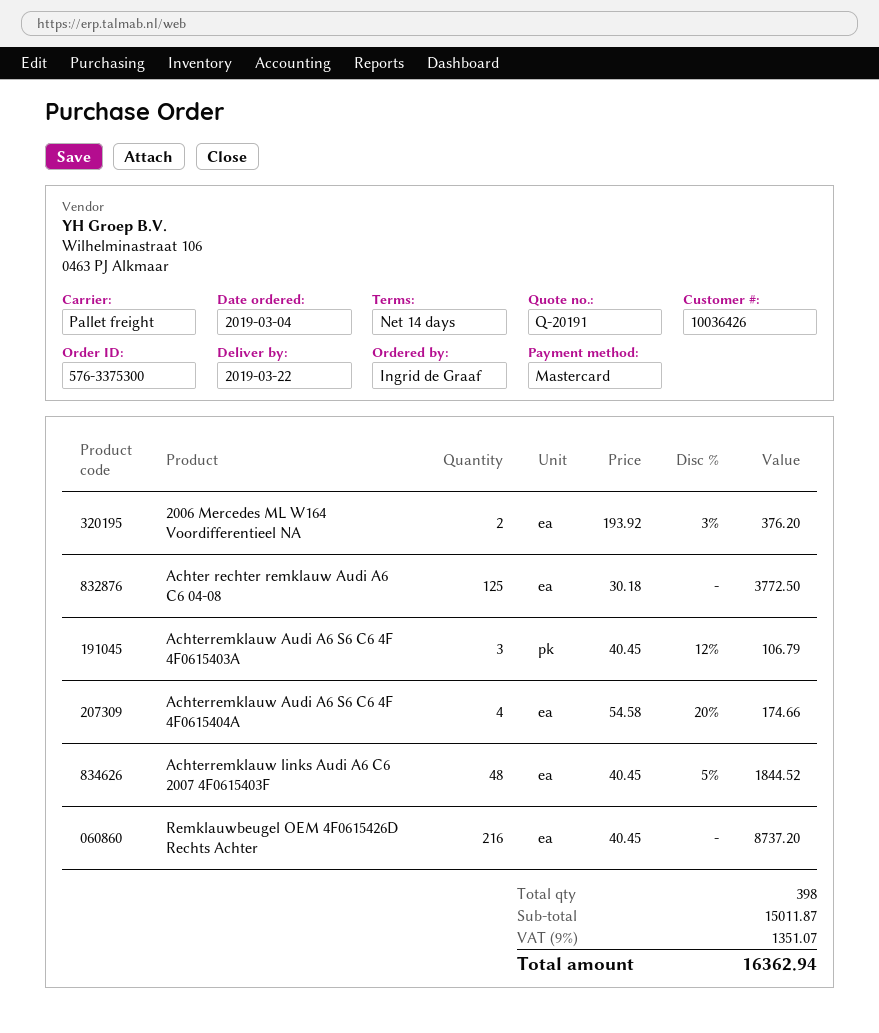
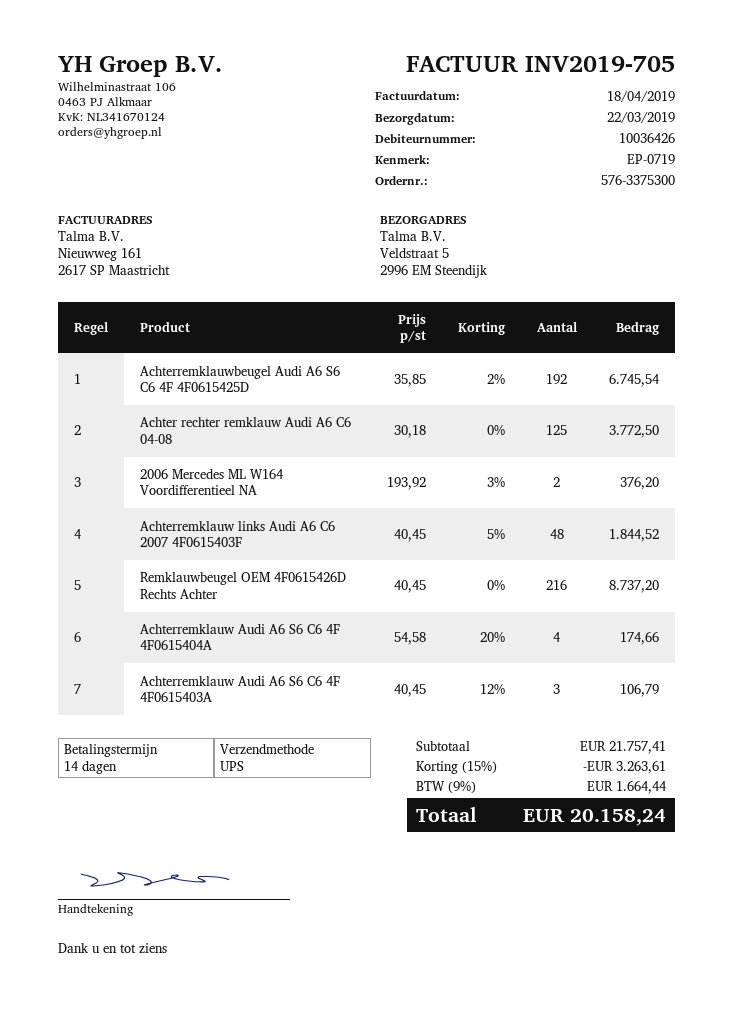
shipping method: pallet freight -> UPS
Achterremklauwbeugel Audi A6 S6 C6 4F 4F0615425D: none -> 192 x 35.85 - 2% = 6745.54
subtotal: 15011.87 -> 21757.41
discount: none -> 15% = 3263.61
tax: 9% = 1351.07 -> 9% = 1664.44
total: 16362.94 -> 20158.24

